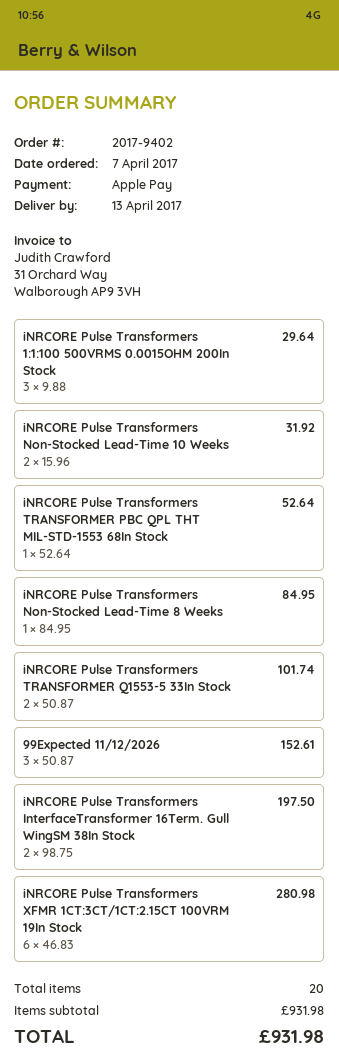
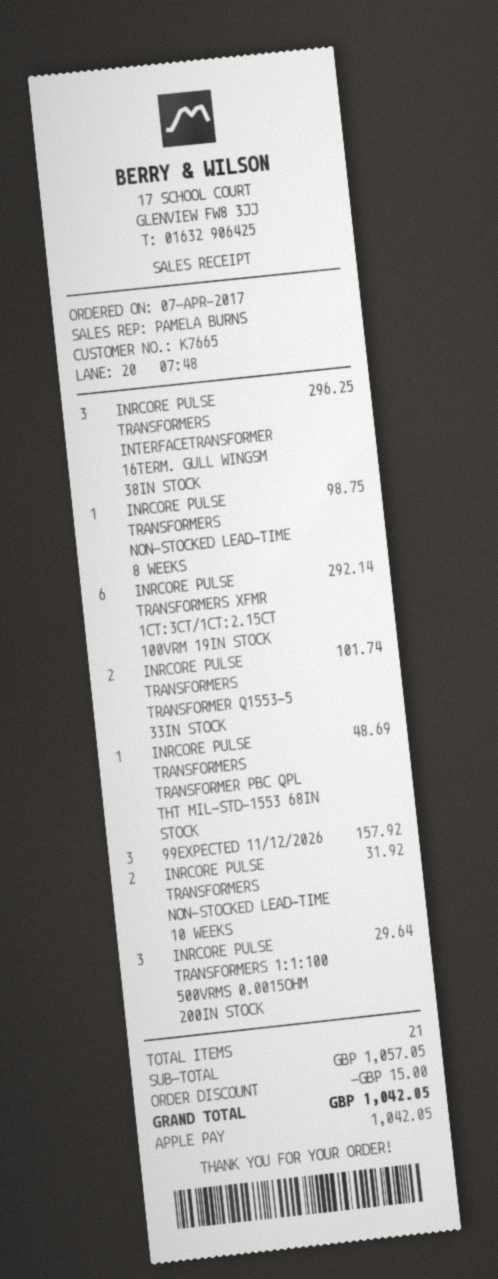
iNRCORE Pulse Transformers TRANSFORMER PBC QPL THT MIL-STD-1553 68In Stock: 1 for 52.64 -> 1 for 48.69
iNRCORE Pulse Transformers Non-Stocked Lead-Time 8 Weeks: 1 for 84.95 -> 1 for 98.75
99Expected 11/12/2026: 3 for 152.61 -> 3 for 157.92
iNRCORE Pulse Transformers InterfaceTransformer 16Term. Gull WingSM 38In Stock: 2 for 197.50 -> 3 for 296.25
iNRCORE Pulse Transformers XFMR 1CT:3CT/1CT:2.15CT 100VRM 19In Stock: 6 for 280.98 -> 6 for 292.14
total quantity: 20 -> 21
subtotal: 931.98 -> 1057.05
discount: none -> 15.00
total: 931.98 -> 1042.05

